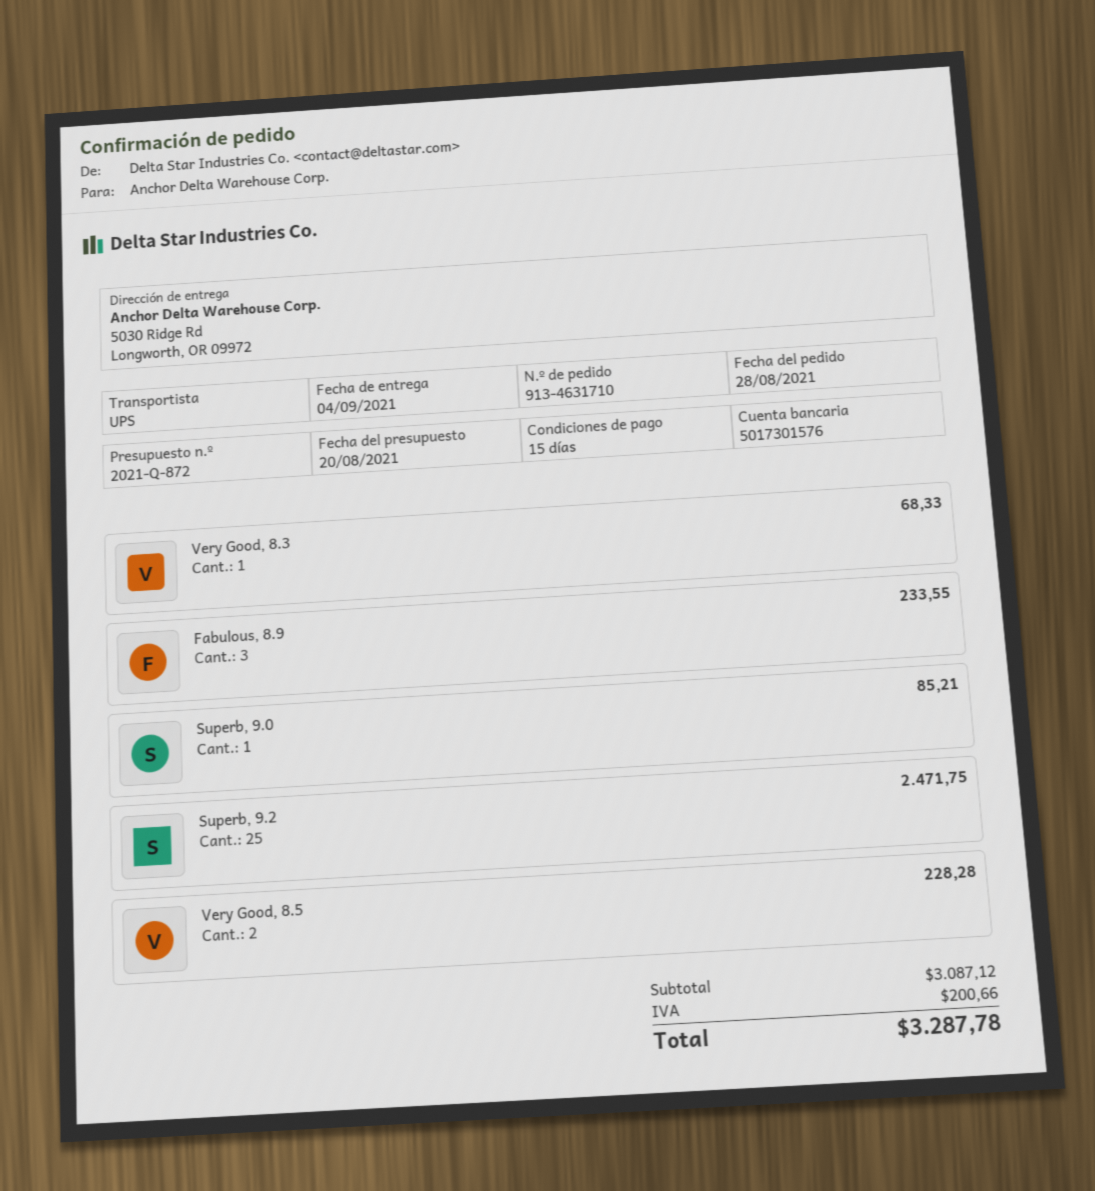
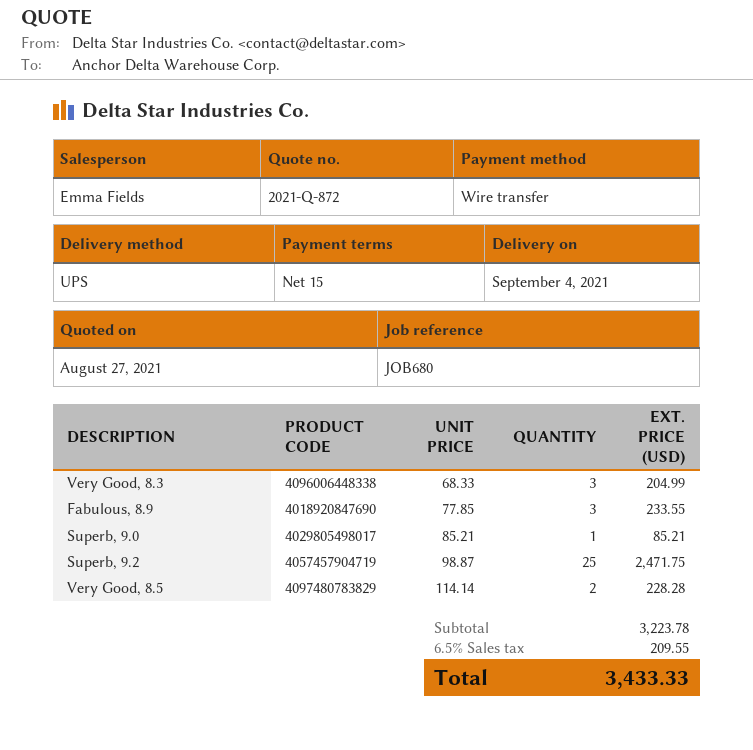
quote date: 2021-08-20 -> 2021-08-27
Very Good, 8.3: 1 for 68.33 -> 3 for 204.99
subtotal: 3087.12 -> 3223.78
tax: 200.66 -> 209.55
total: 3287.78 -> 3433.33

